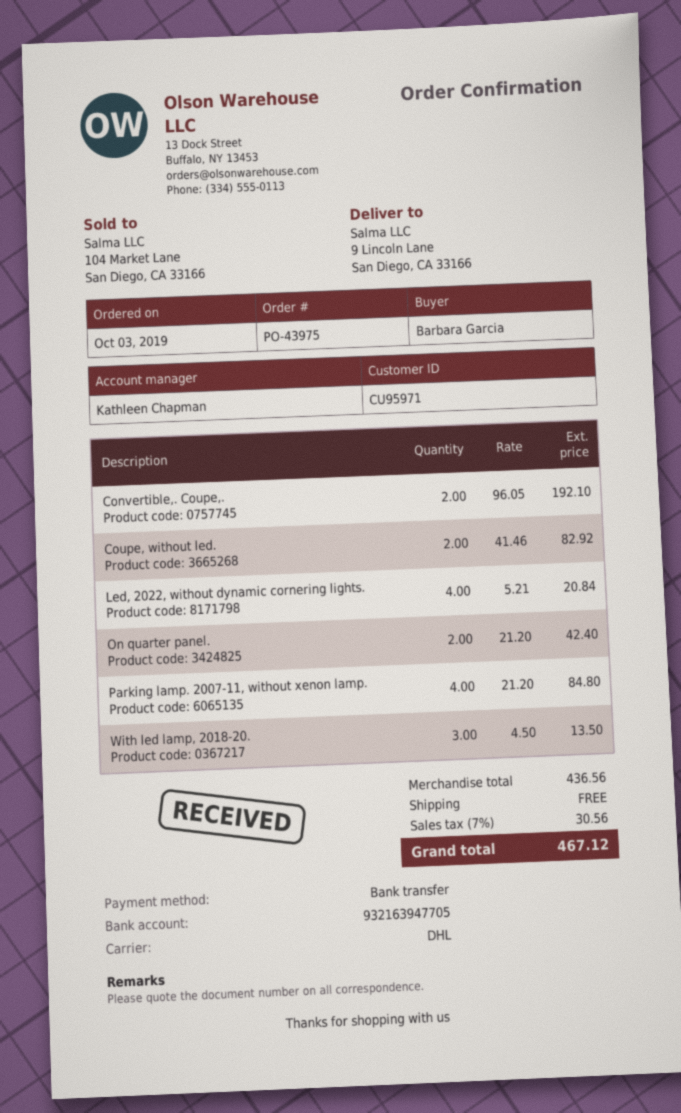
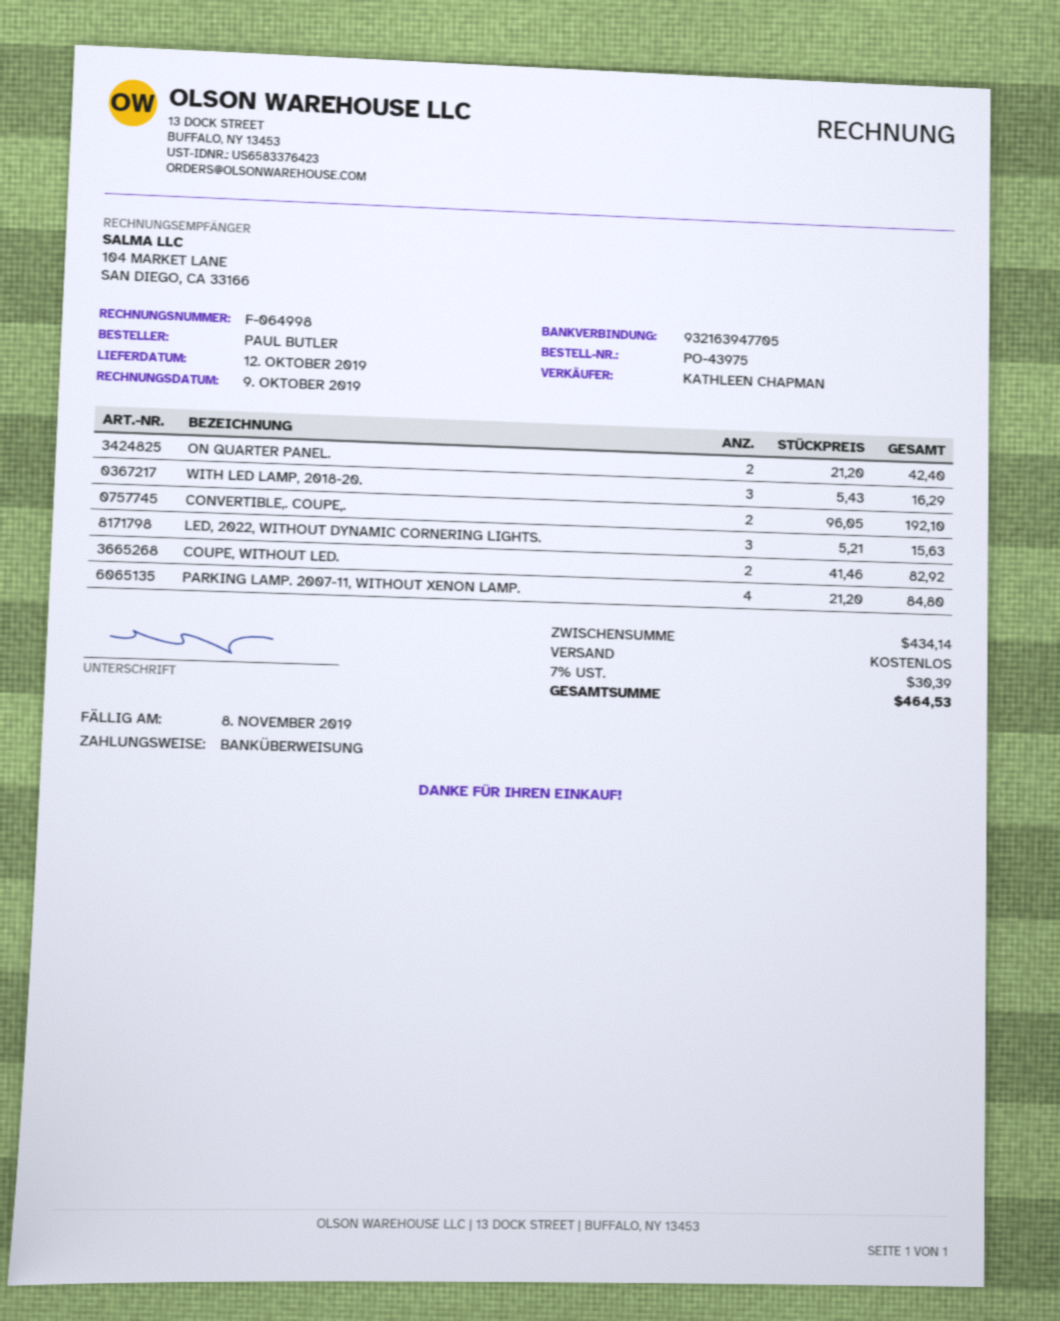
ordered by: Barbara Garcia -> PAUL BUTLER
Led, 2022, without dynamic cornering lights.: 4 x 5.21 = 20.84 -> 3 x 5.21 = 15.63
With led lamp, 2018-20.: 3 x 4.50 = 13.50 -> 3 x 5.43 = 16.29
subtotal: 436.56 -> 434.14
tax: 7% = 30.56 -> 7% = 30.39
total: 467.12 -> 464.53

